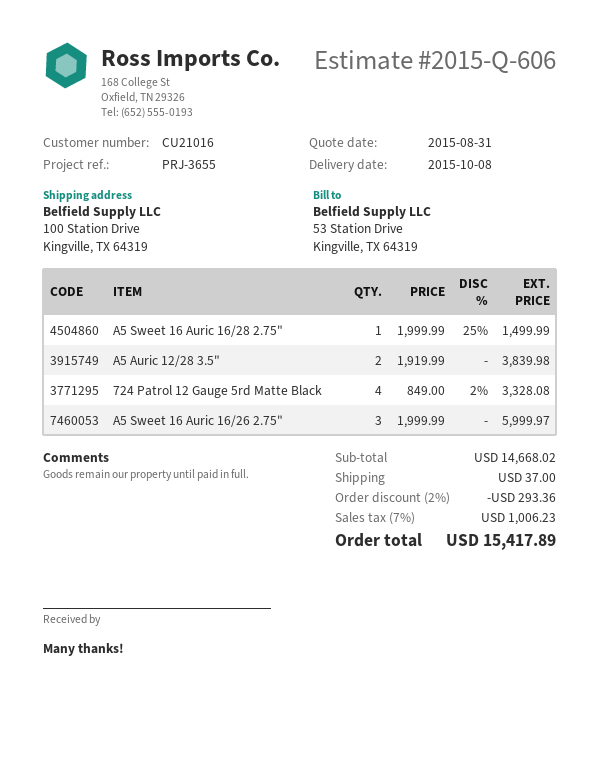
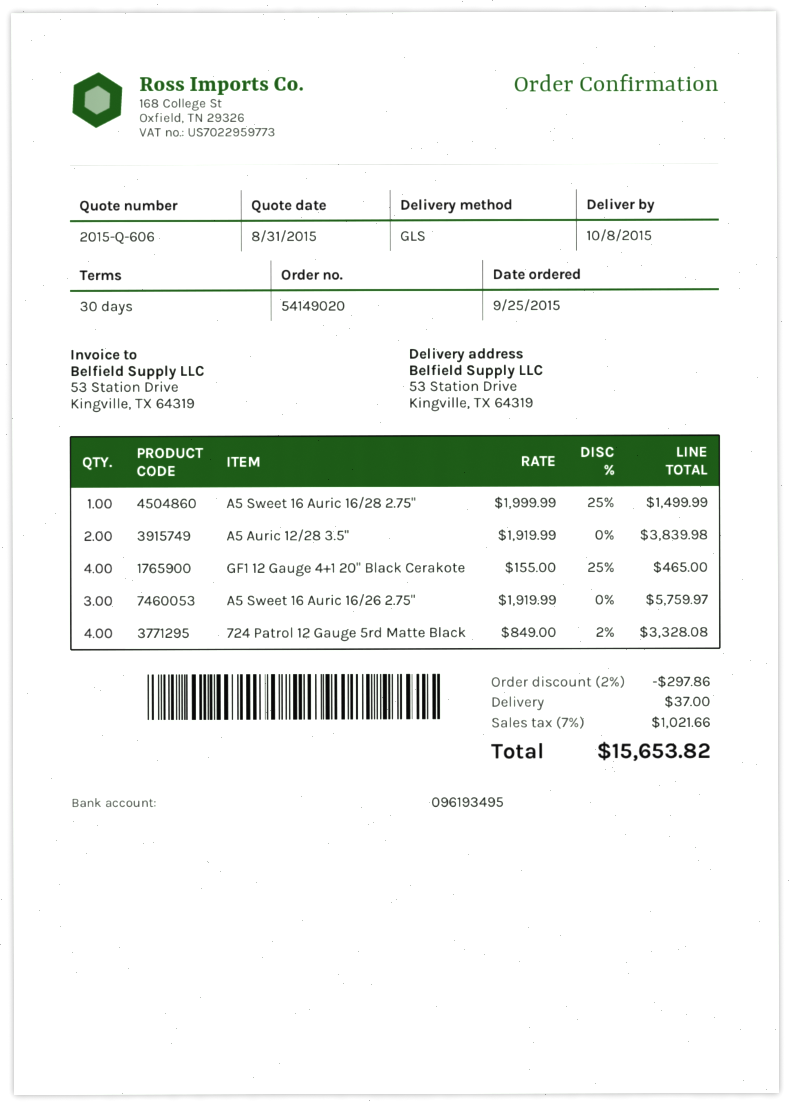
ship to: 100 Station Drive, Kingville, TX 64319 -> 53 Station Drive, Kingville, TX 64319
A5 Sweet 16 Auric 16/26 2.75": 3 x 1999.99 = 5999.97 -> 3 x 1919.99 = 5759.97
GF1 12 Gauge 4+1 20" Black Cerakote: none -> 4 x 155.00 - 25% = 465.00
discount: 2% = 293.36 -> 2% = 297.86
tax: 7% = 1006.23 -> 7% = 1021.66
total: 15417.89 -> 15653.82

